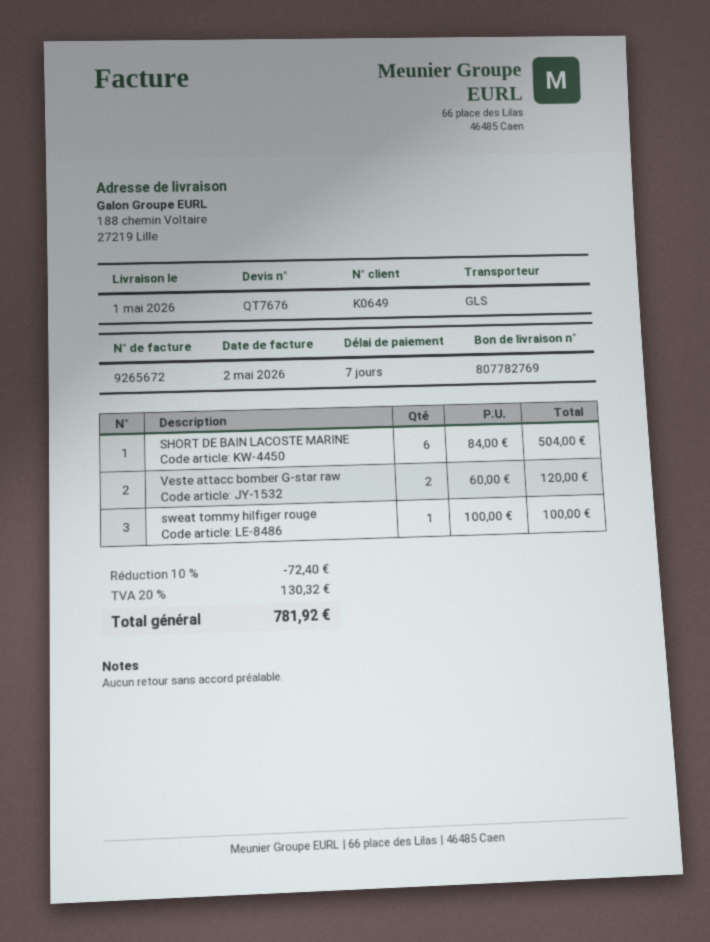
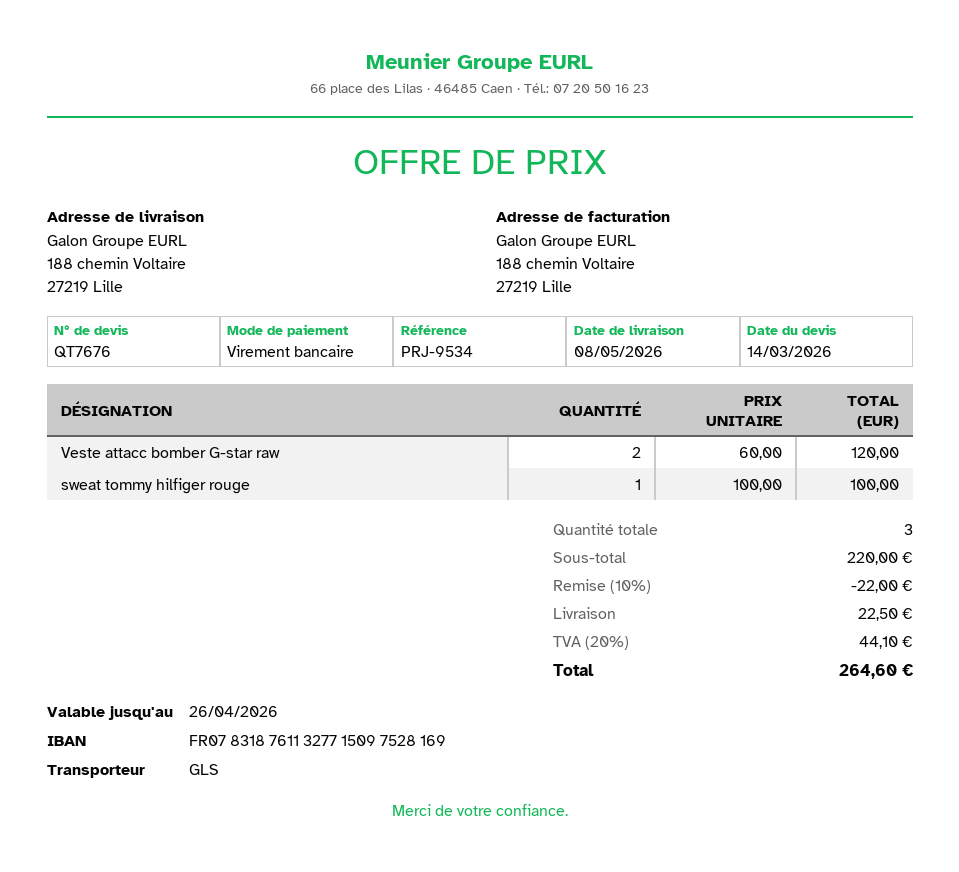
delivery date: 2026-05-01 -> 2026-05-08
SHORT DE BAIN LACOSTE MARINE: 6 x 84.00 = 504.00 -> none
discount: 10% = 72.40 -> 10% = 22.00
shipping: none -> 22.50
tax: 20% = 130.32 -> 20% = 44.10
total: 781.92 -> 264.60

